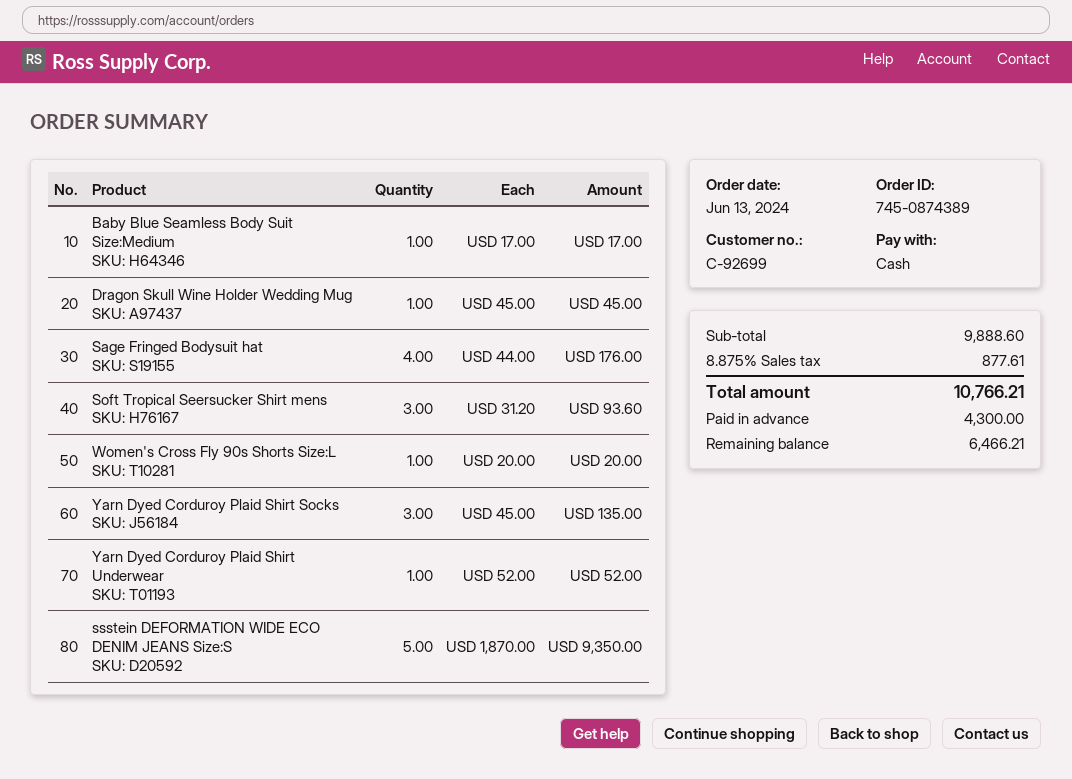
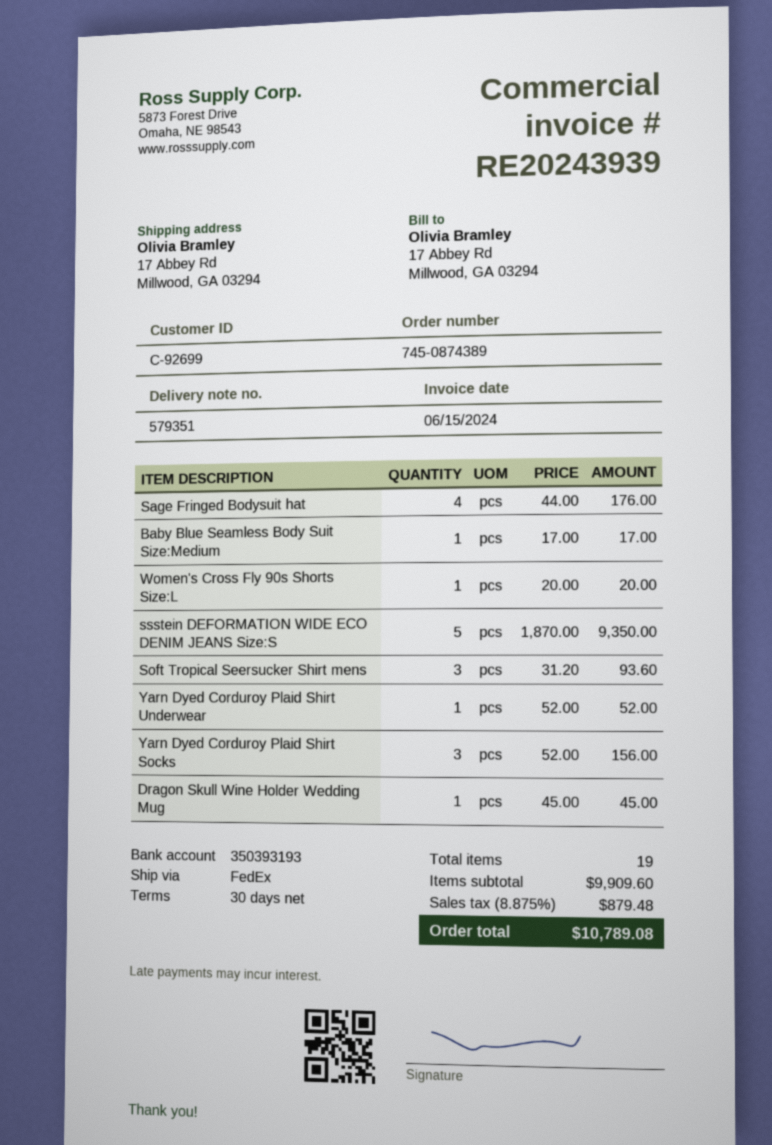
Yarn Dyed Corduroy Plaid Shirt Socks: 3 x 45.00 = 135.00 -> 3 x 52.00 = 156.00
subtotal: 9888.60 -> 9909.60
tax: 8.875% = 877.61 -> 8.875% = 879.48
total: 10766.21 -> 10789.08

